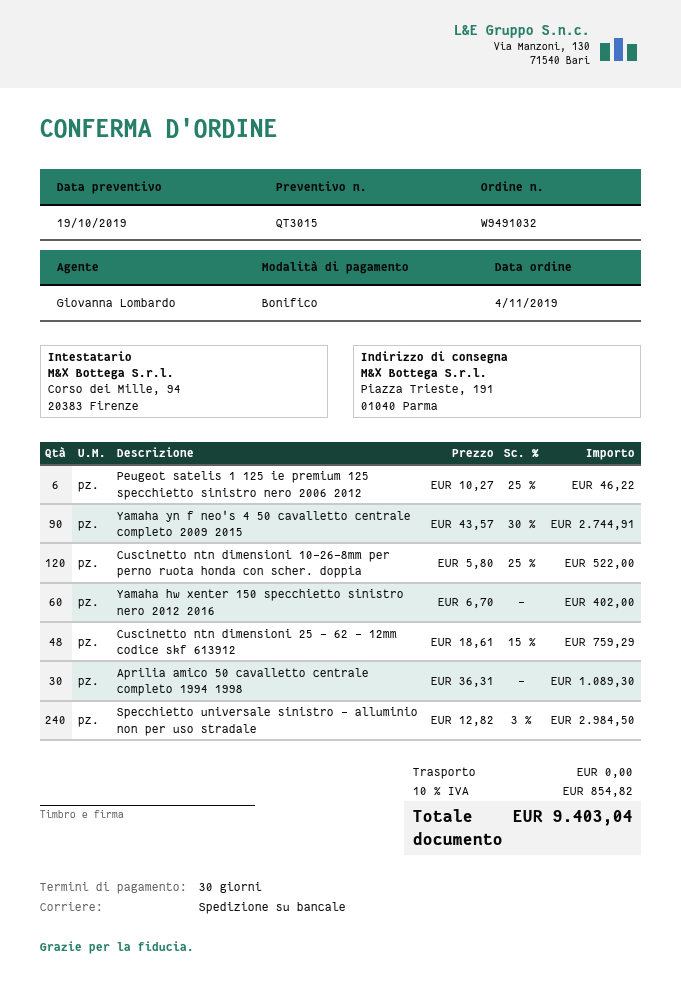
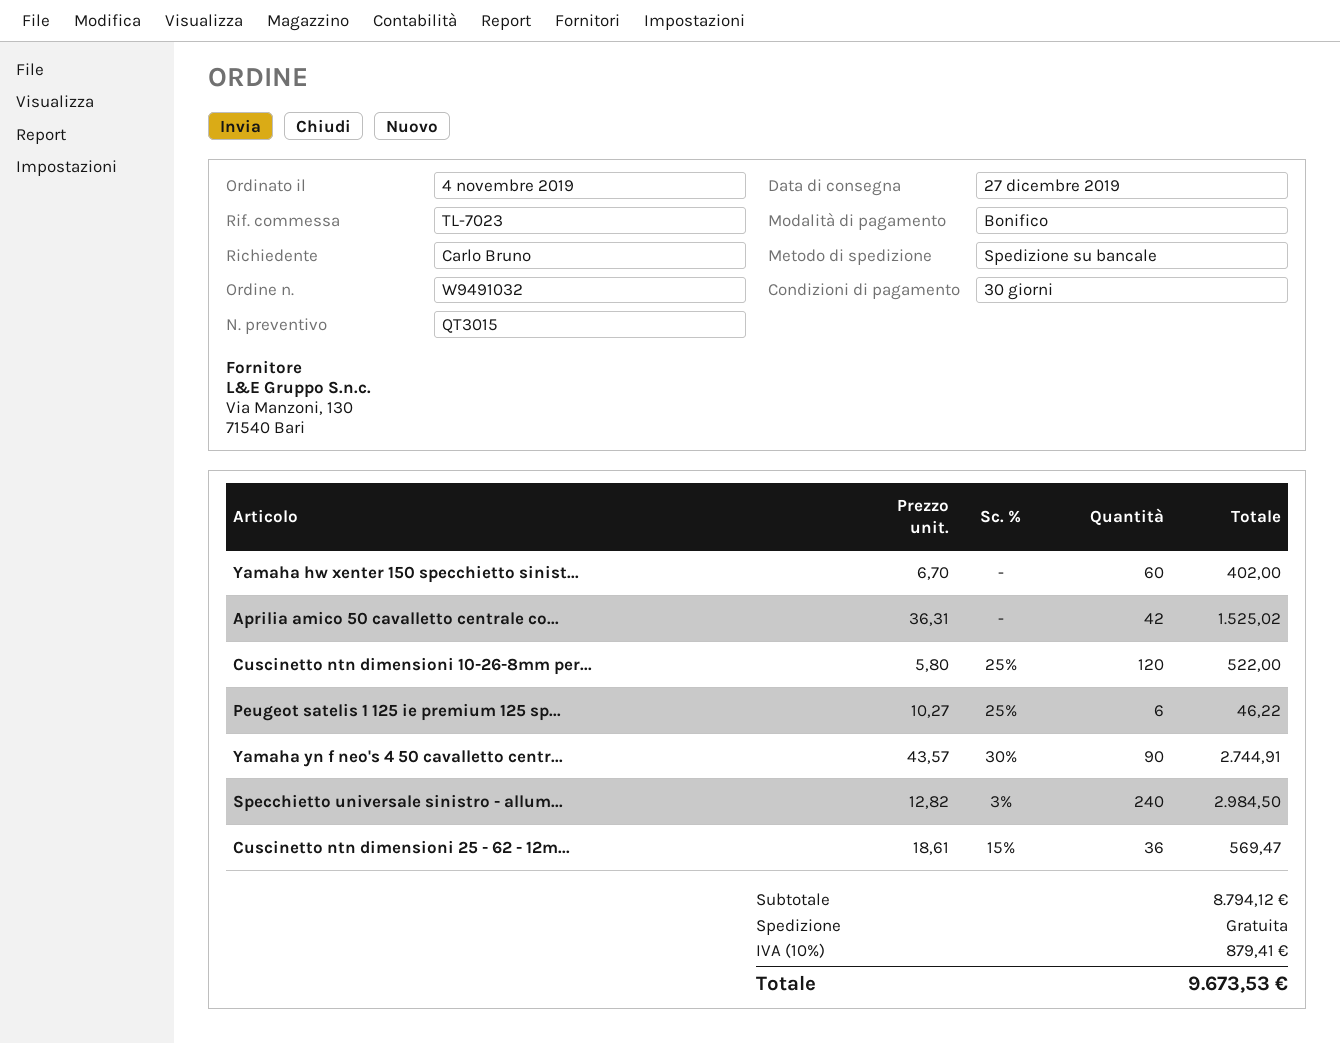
Cuscinetto ntn dimensioni 25 - 62 - 12mm codice skf 613912: 48 x 18.61 - 15% = 759.29 -> 36 x 18.61 - 15% = 569.47
Aprilia amico 50 cavalletto centrale completo 1994 1998: 30 x 36.31 = 1089.30 -> 42 x 36.31 = 1525.02
tax: 10% = 854.82 -> 10% = 879.41
total: 9403.04 -> 9673.53

